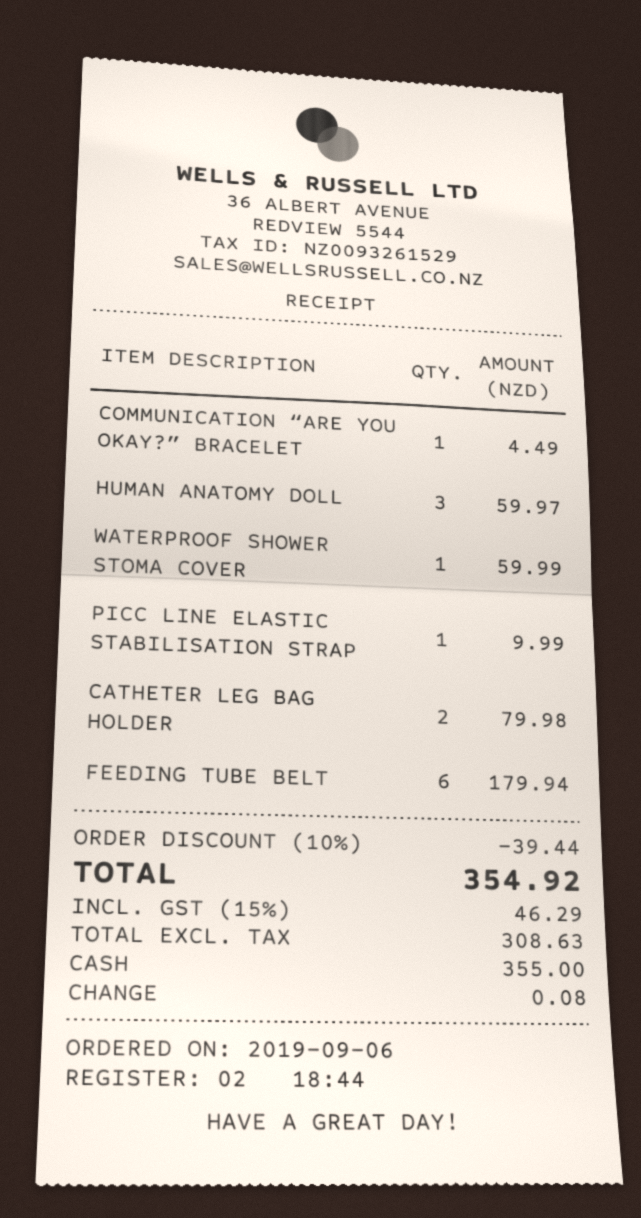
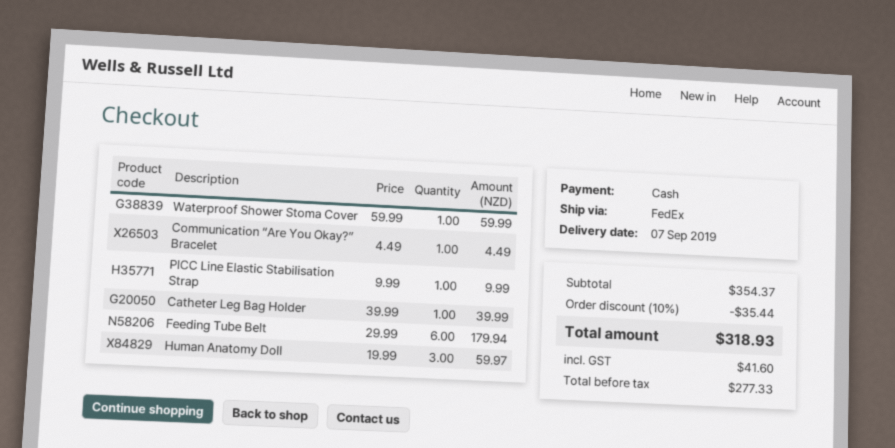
CATHETER LEG BAG HOLDER: 2 for 79.98 -> 1 for 39.99
discount: 10% = 39.44 -> 10% = 35.44
net: 308.63 -> 277.33
tax: 46.29 -> 41.60
total: 354.92 -> 318.93

